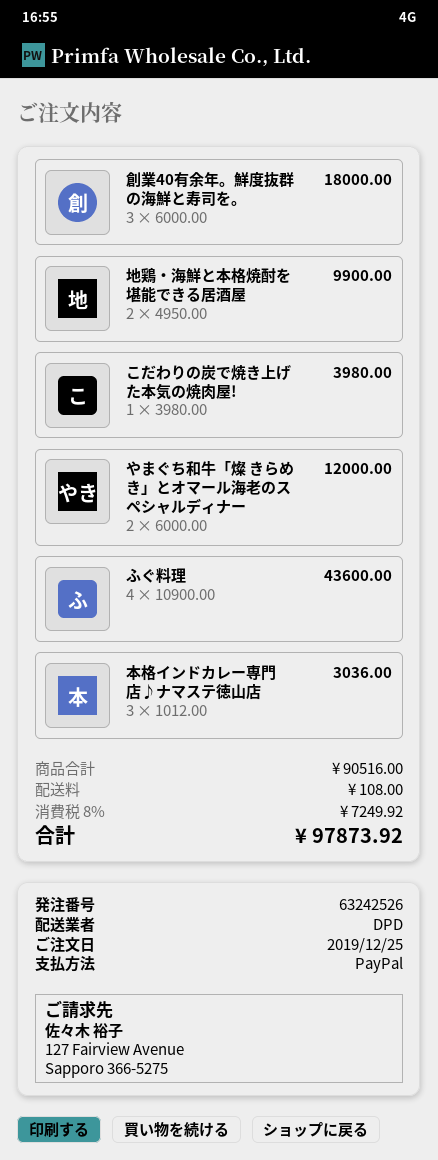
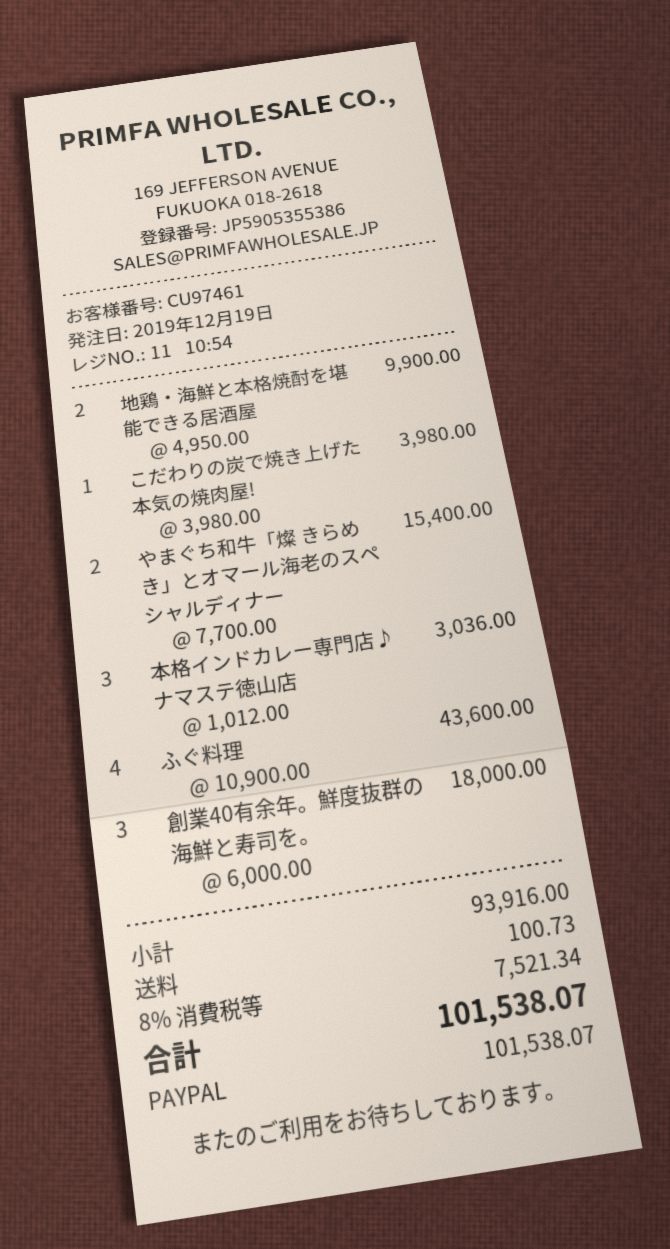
order date: 2019-12-25 -> 2019-12-19
やまぐち和牛「燦 きらめき」とオマール海老のスペシャルディナー: 2 x 6000.00 = 12000.00 -> 2 x 7700.00 = 15400.00
subtotal: 90516.00 -> 93916.00
shipping: 108.00 -> 100.73
tax: 8% = 7249.92 -> 8% = 7521.34
total: 97873.92 -> 101538.07

